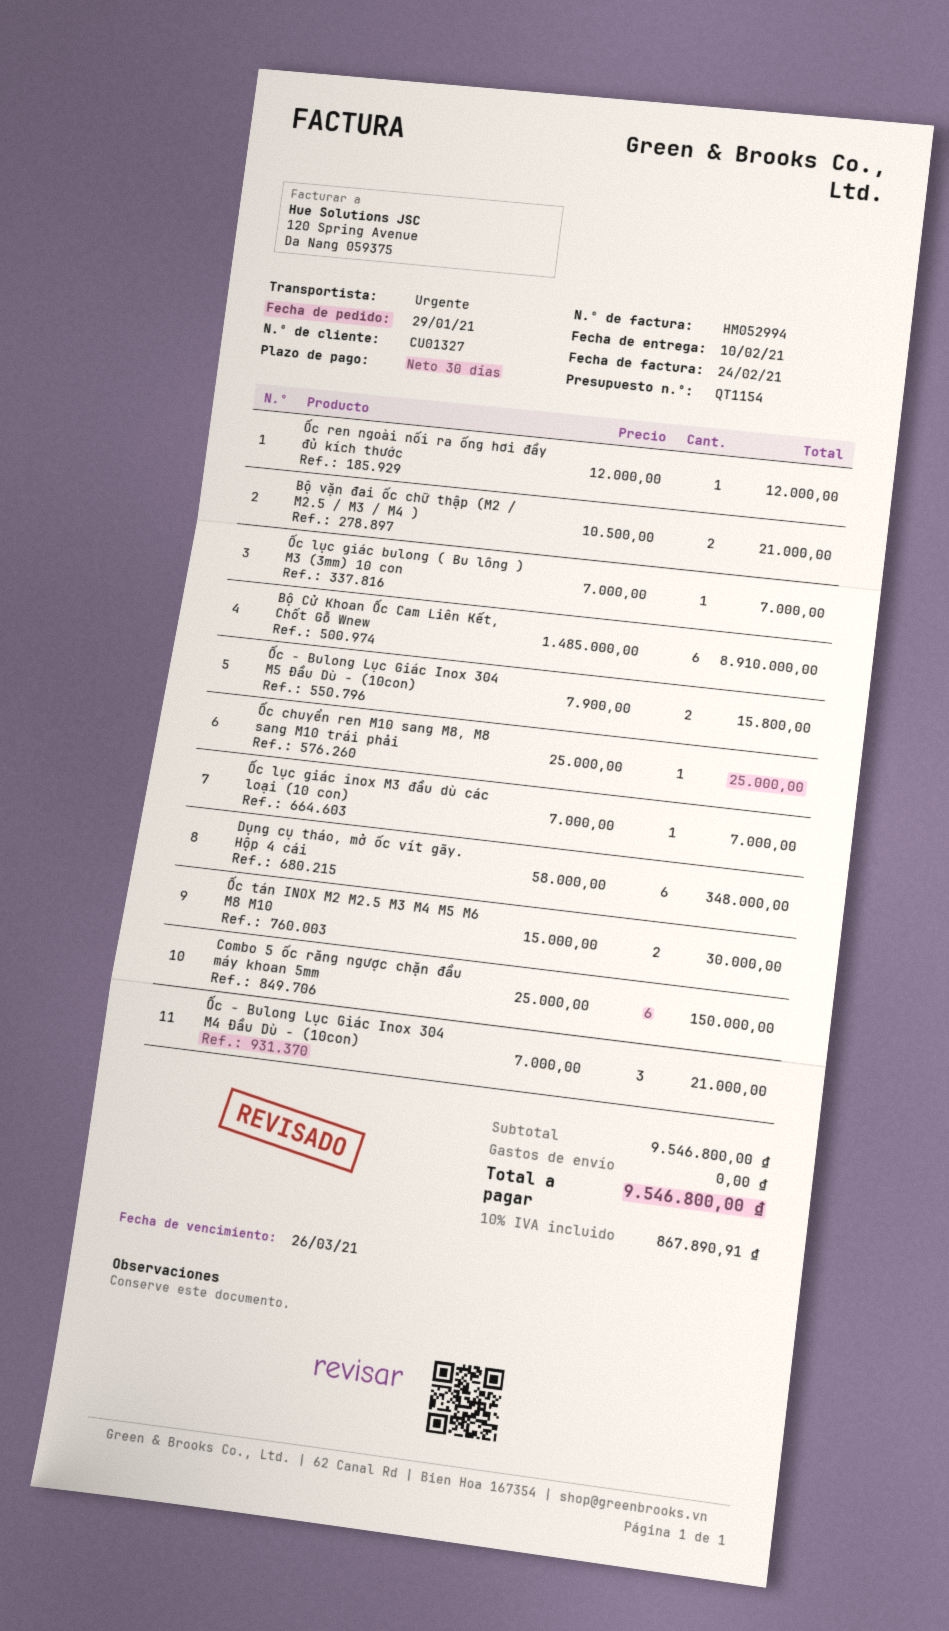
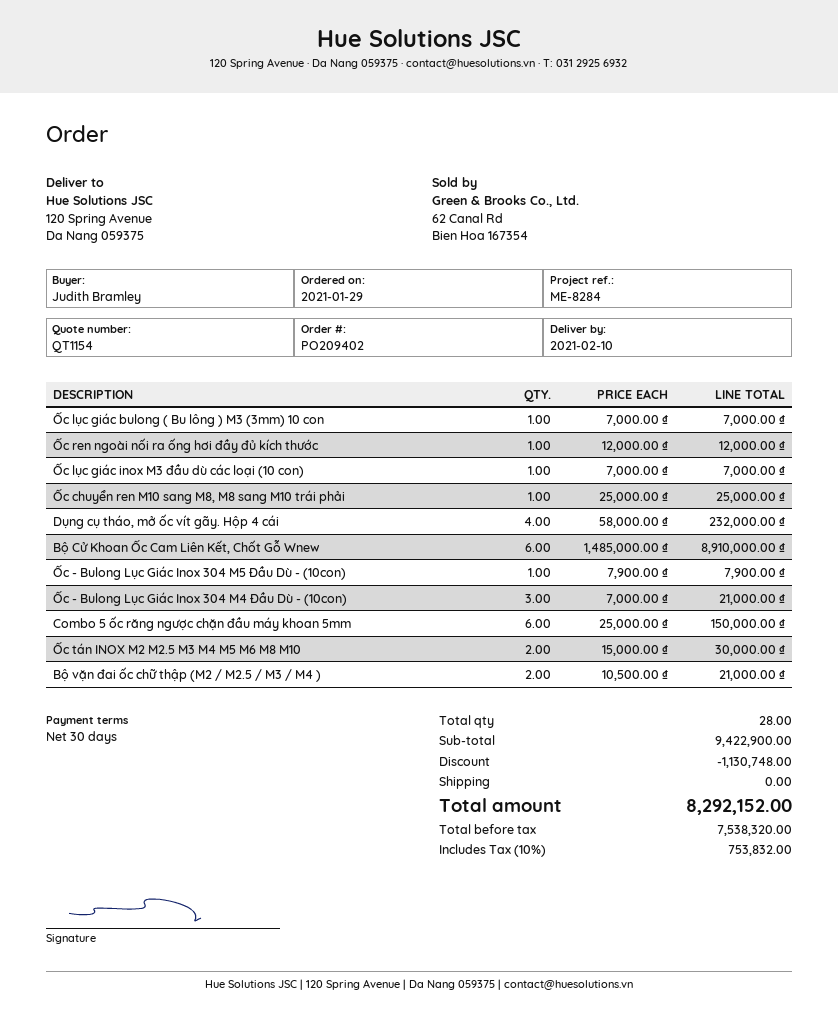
Ốc - Bulong Lục Giác Inox 304 M5 Đầu Dù - (10con): 2 x 7900.00 = 15800.00 -> 1 x 7900.00 = 7900.00
Dụng cụ tháo, mở ốc vít gãy. Hộp 4 cái: 6 x 58000.00 = 348000.00 -> 4 x 58000.00 = 232000.00
subtotal: 9546800.00 -> 9422900.00
discount: none -> 1130748.00
tax: 10% = 867890.91 -> 10% = 753832.00
total: 9546800.00 -> 8292152.00

